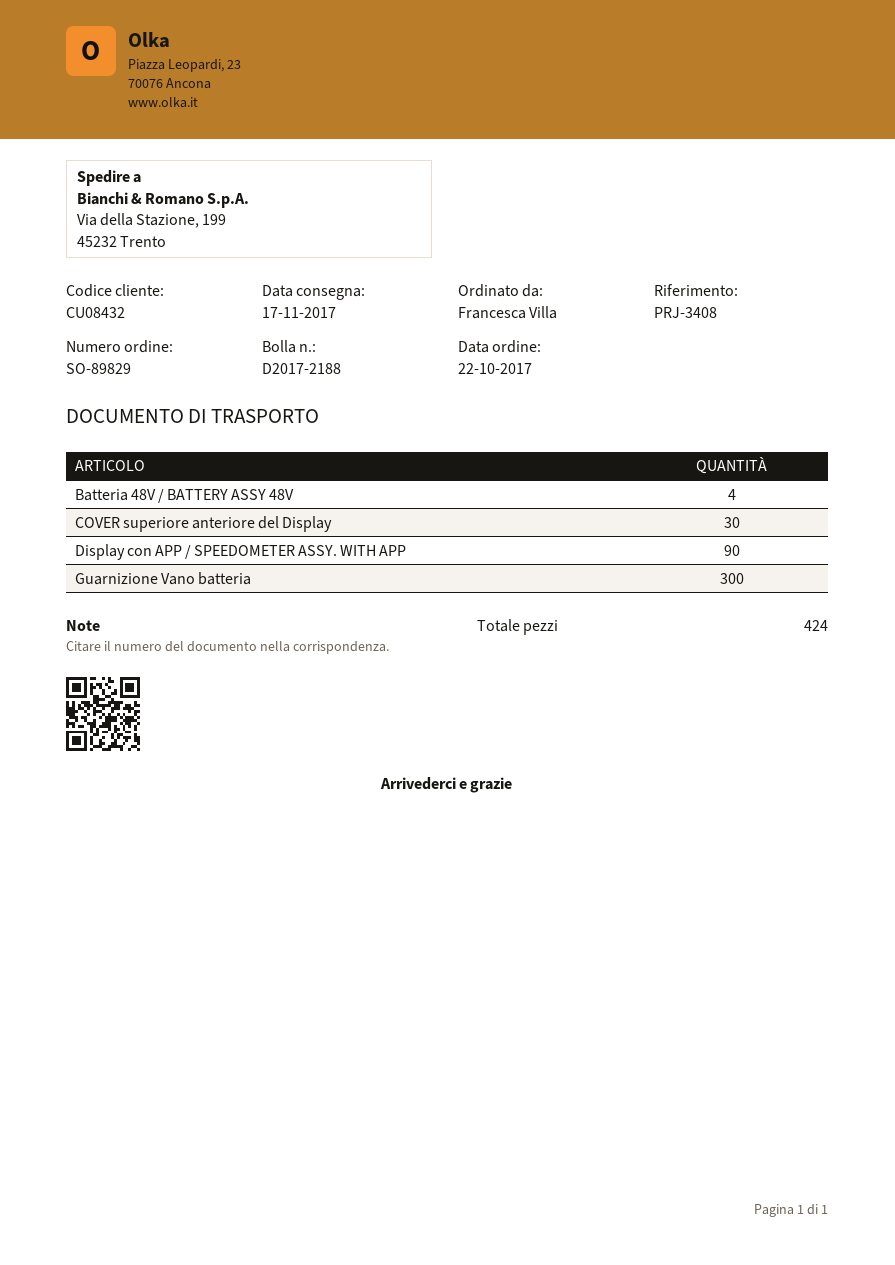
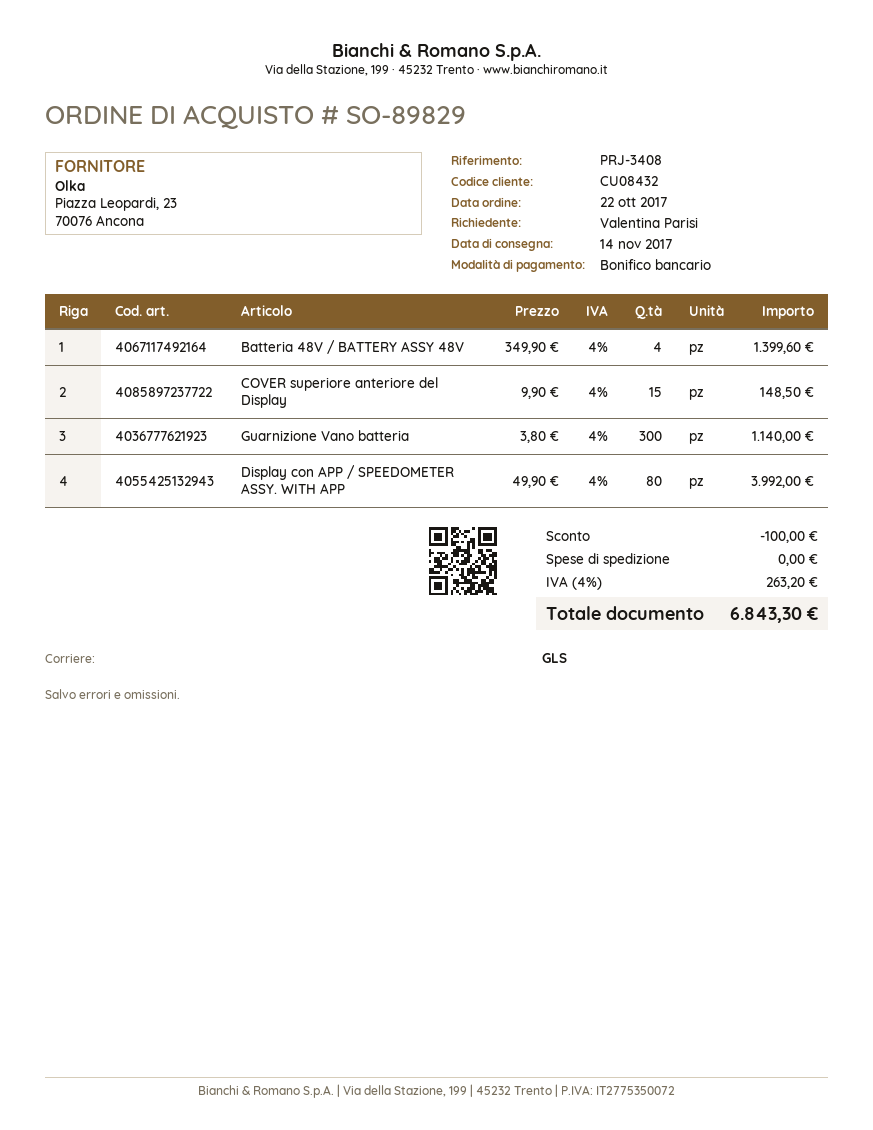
delivery date: 2017-11-17 -> 2017-11-14
ordered by: Francesca Villa -> Valentina Parisi
COVER superiore anteriore del Display: 30 -> 15
Display con APP / SPEEDOMETER ASSY. WITH APP: 90 -> 80

